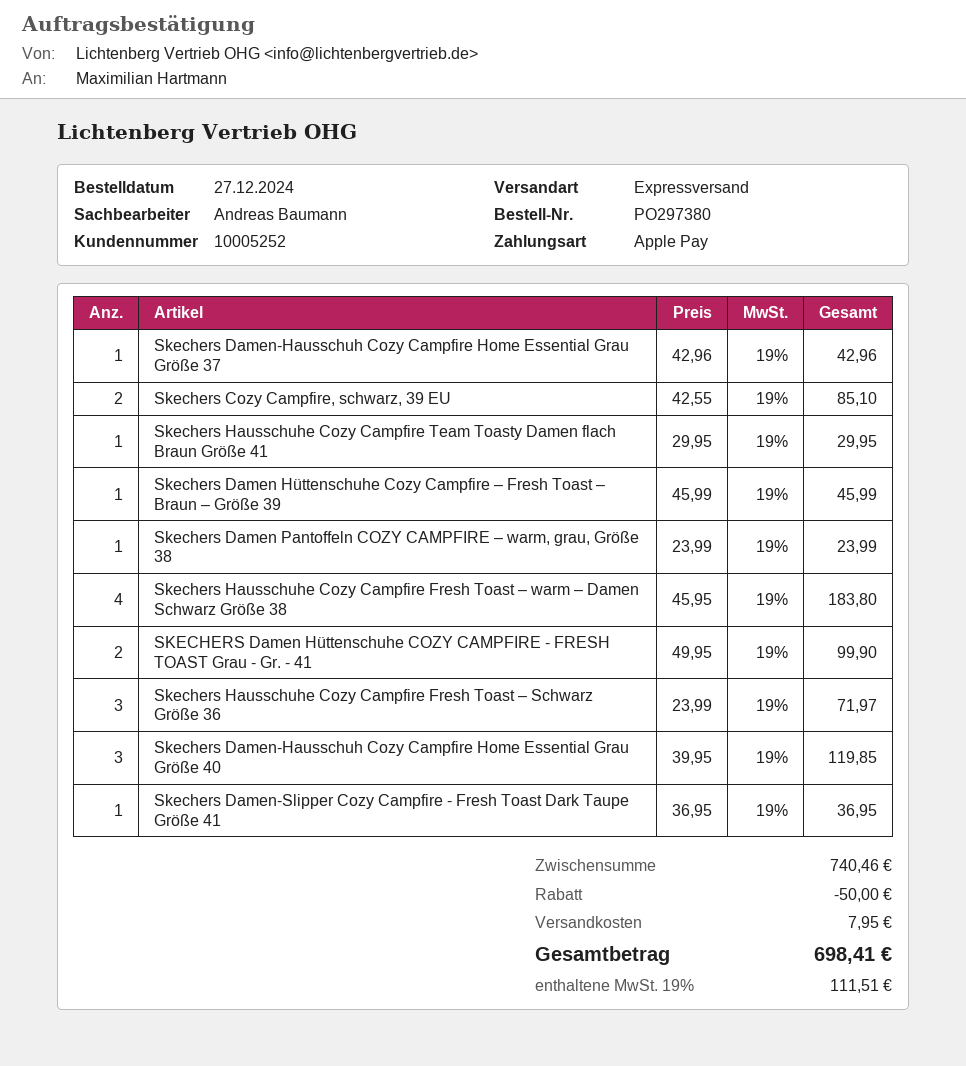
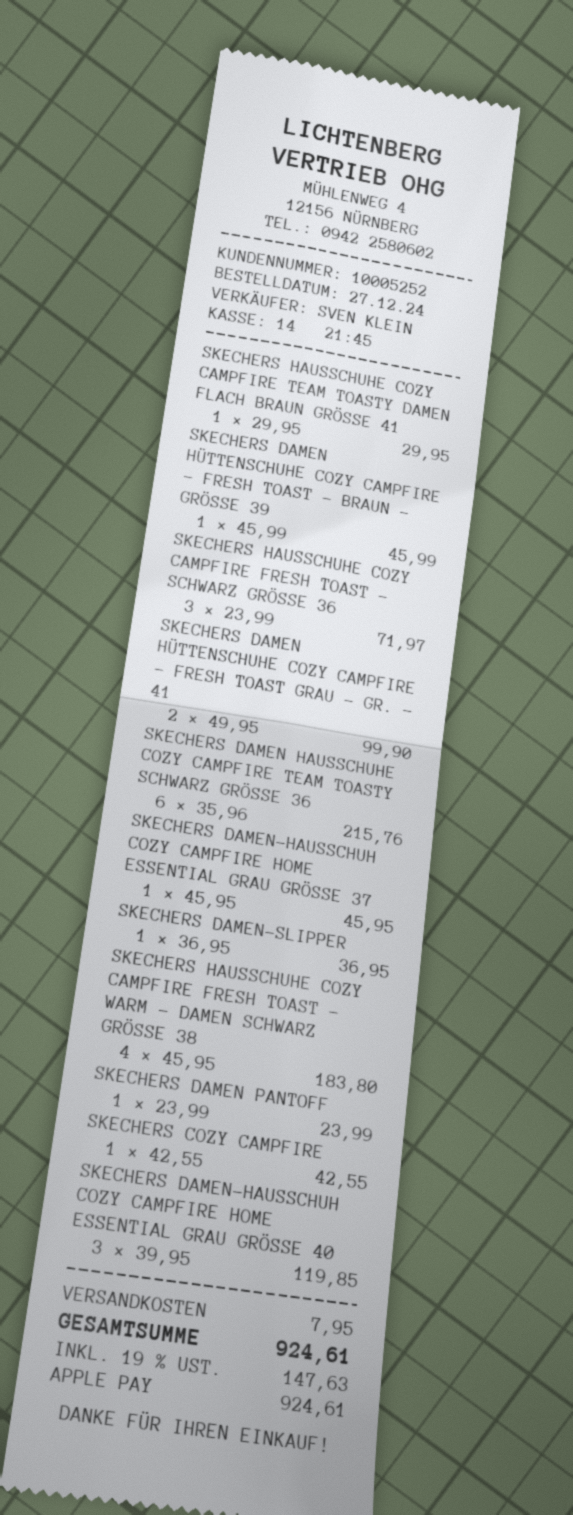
sales rep: Andreas Baumann -> SVEN KLEIN
Skechers Damen-Hausschuh Cozy Campfire Home Essential Grau Größe 37: 1 x 42.96 = 42.96 -> 1 x 45.95 = 45.95
Skechers Cozy Campfire, schwarz, 39 EU: 2 x 42.55 = 85.10 -> 1 x 42.55 = 42.55
SKECHERS DAMEN HAUSSCHUHE COZY CAMPFIRE TEAM TOASTY SCHWARZ GRÖSSE 36: none -> 6 x 35.96 = 215.76
discount: 50.00 -> none
tax: 19% = 111.51 -> 19% = 147.63
total: 698.41 -> 924.61

